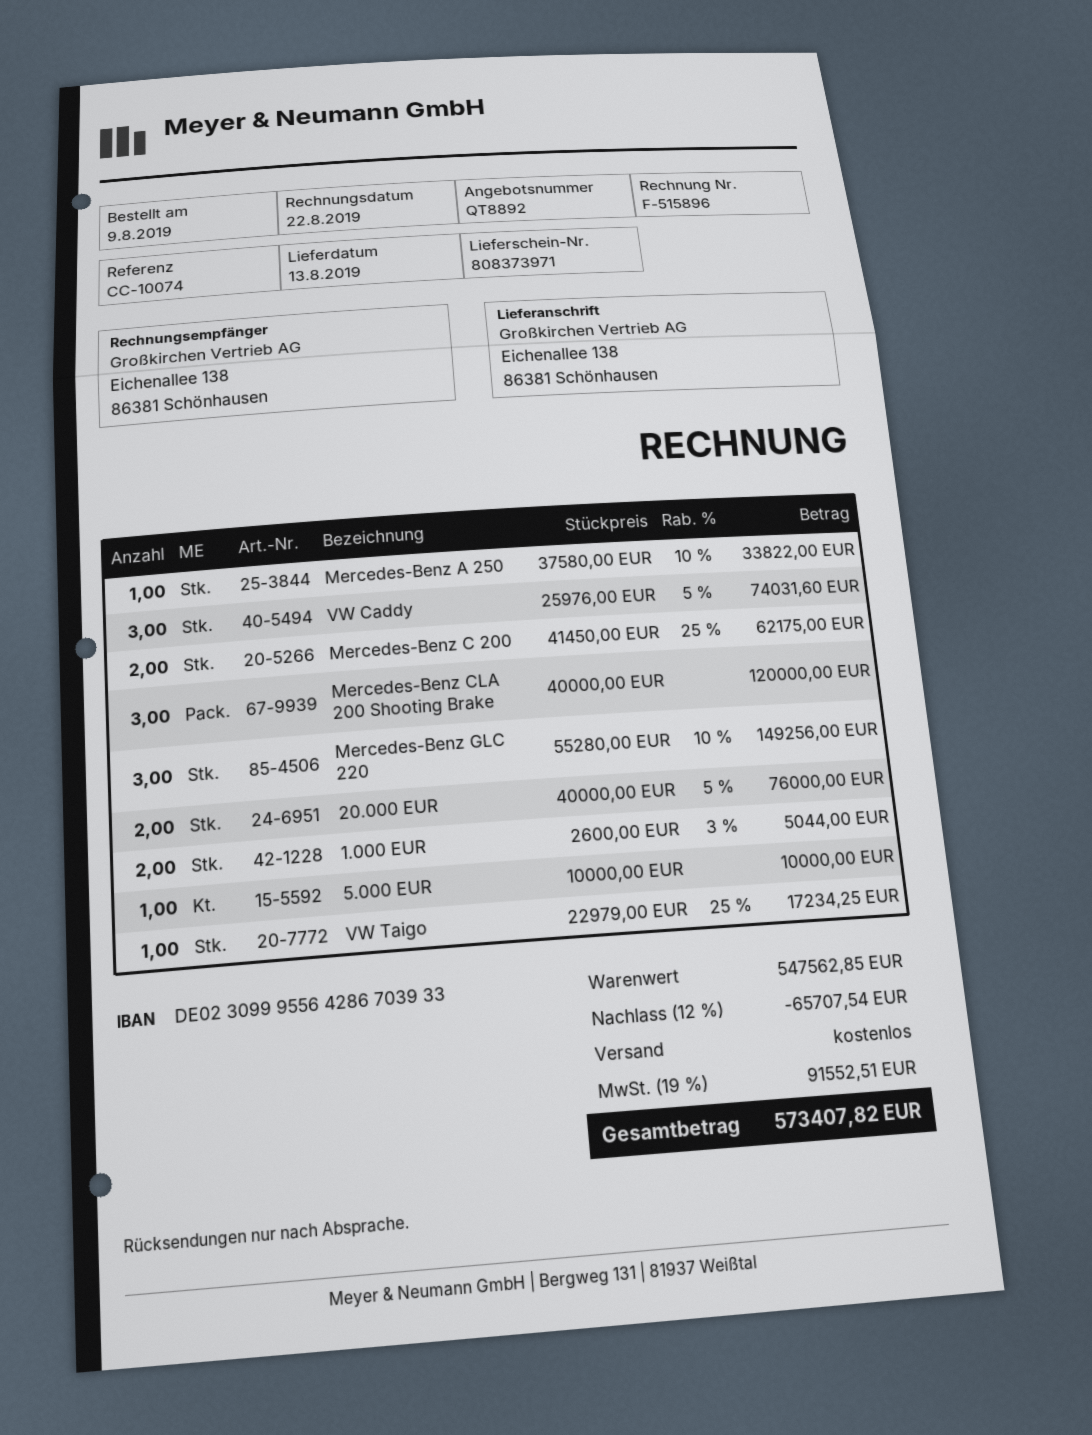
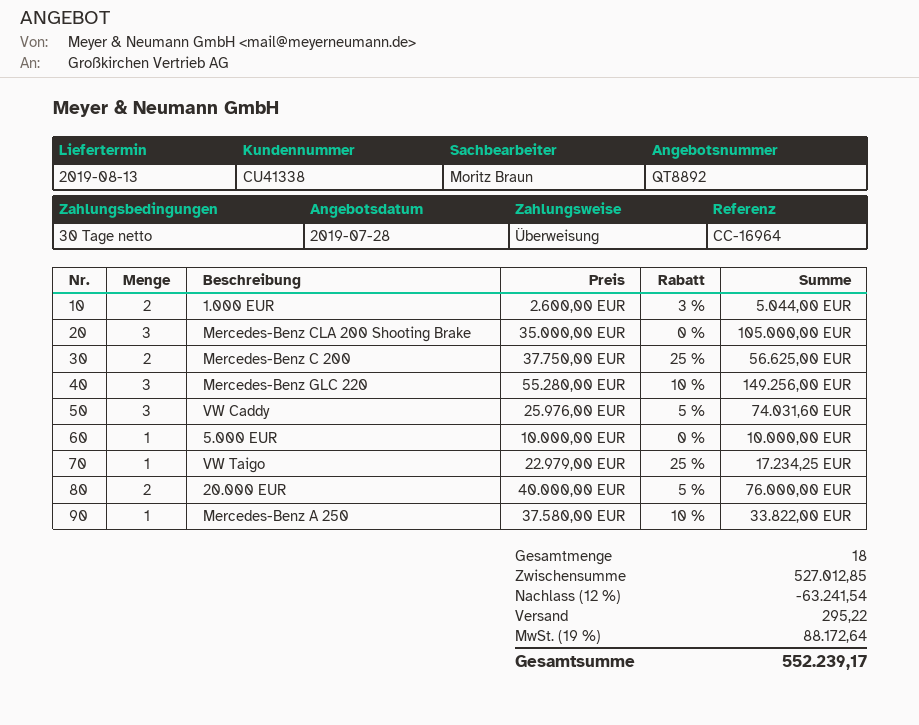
reference: CC-10074 -> CC-16964
Mercedes-Benz C 200: 2 x 41450.00 - 25% = 62175.00 -> 2 x 37750.00 - 25% = 56625.00
Mercedes-Benz CLA 200 Shooting Brake: 3 x 40000.00 = 120000.00 -> 3 x 35000.00 = 105000.00
subtotal: 547562.85 -> 527012.85
discount: 12% = 65707.54 -> 12% = 63241.54
shipping: 0.00 -> 295.22
tax: 19% = 91552.51 -> 19% = 88172.64
total: 573407.82 -> 552239.17

